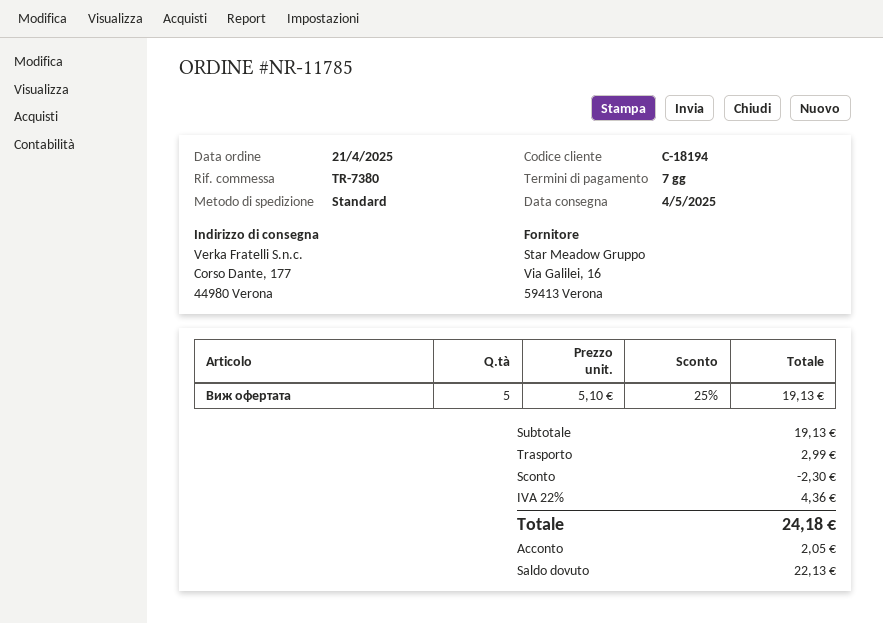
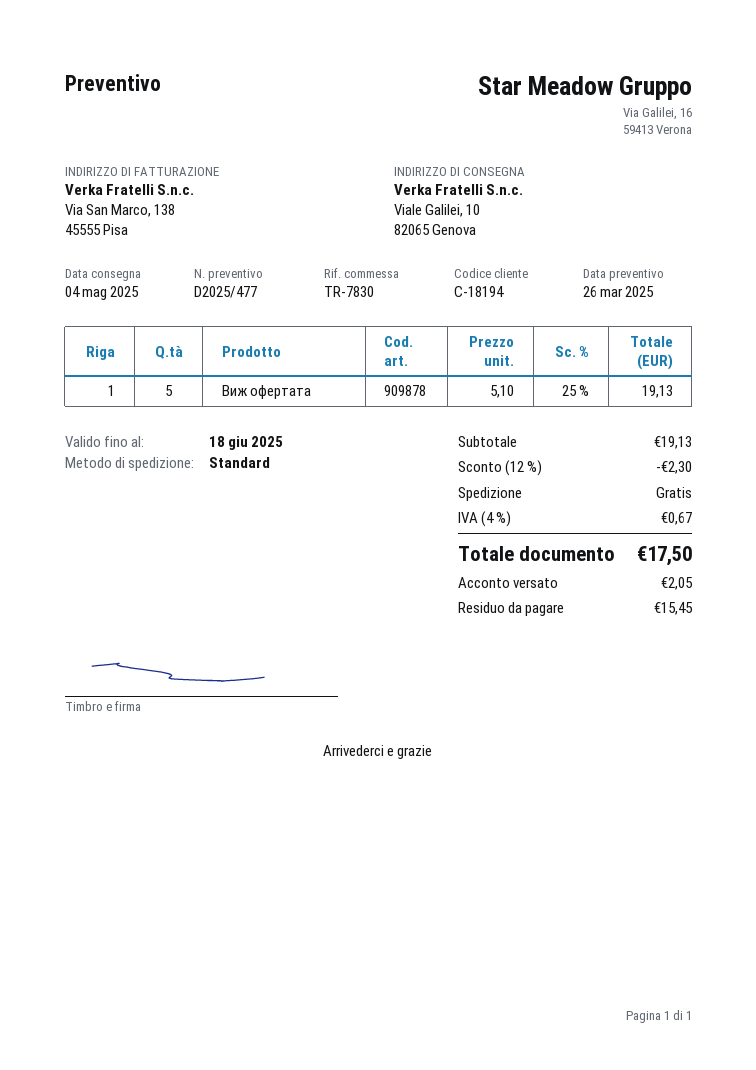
reference: TR-7380 -> TR-7830
ship to: Corso Dante, 177, 44980 Verona -> Viale Galilei, 10, 82065 Genova
shipping: 2.99 -> 0.00
tax: 22% = 4.36 -> 4% = 0.67
total: 24.18 -> 17.50
balance: 22.13 -> 15.45

